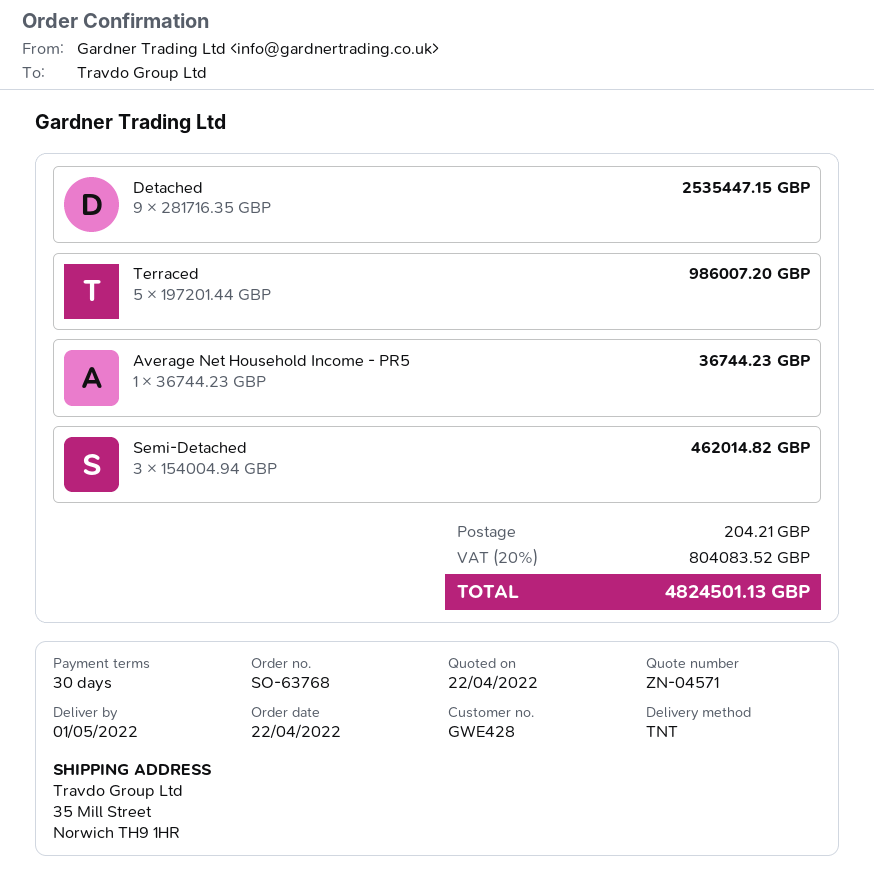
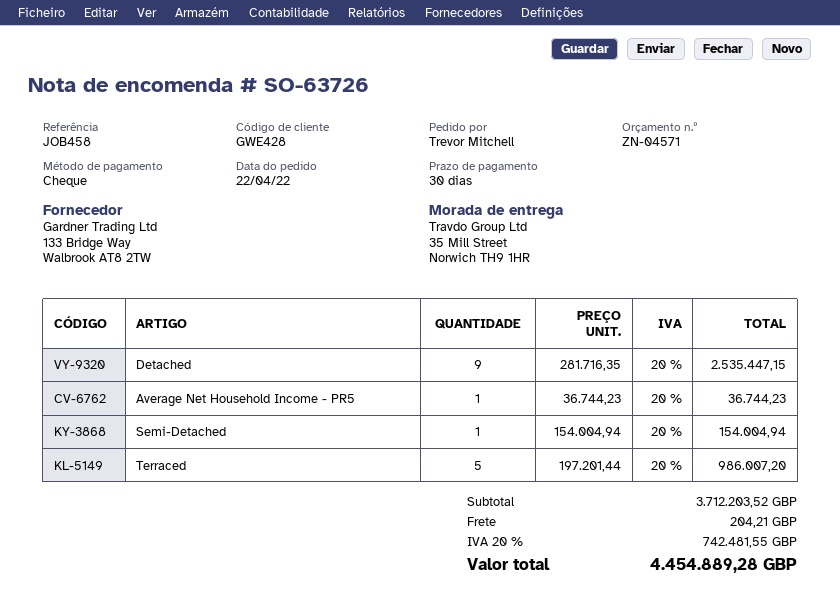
order number: SO-63768 -> SO-63726
Semi-Detached: 3 x 154004.94 = 462014.82 -> 1 x 154004.94 = 154004.94
tax: 20% = 804083.52 -> 20% = 742481.55
total: 4824501.13 -> 4454889.28

